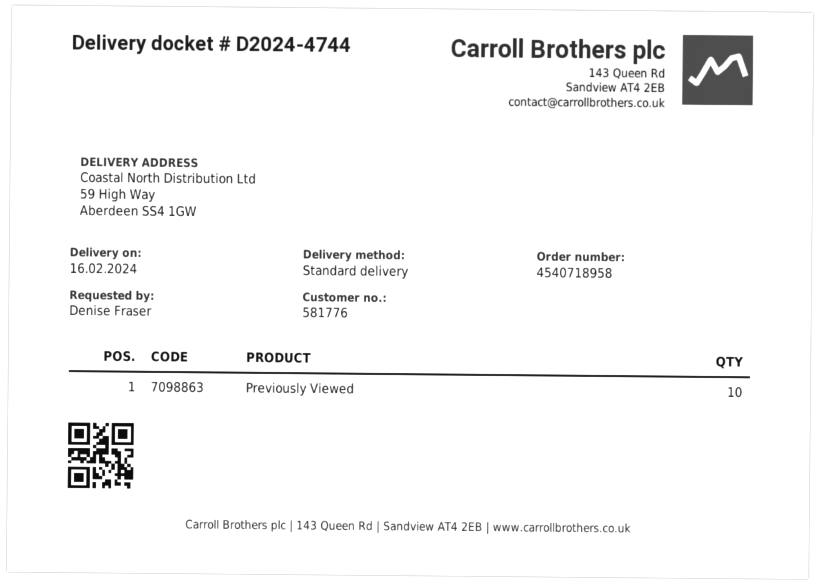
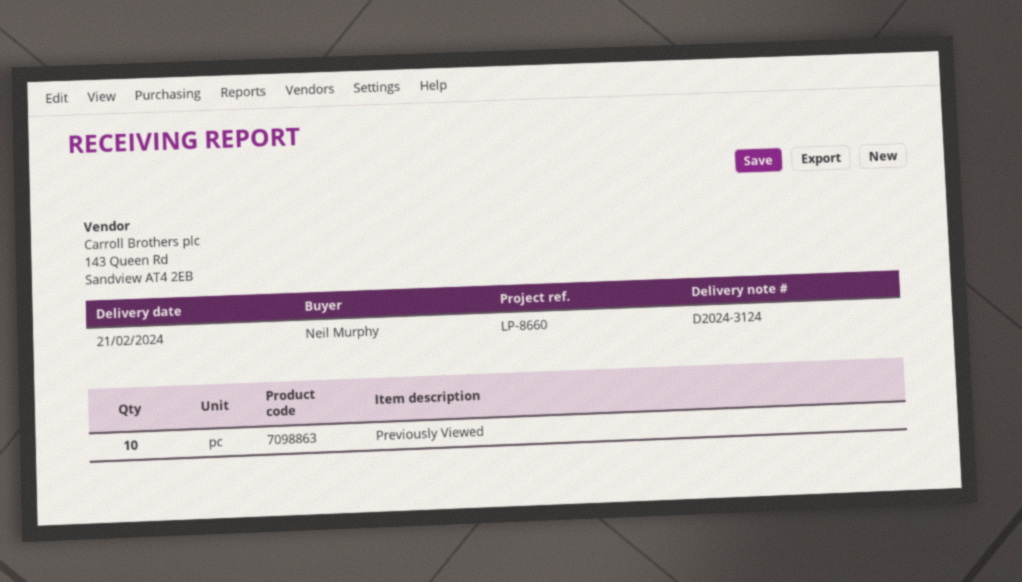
delivery note number: D2024-4744 -> D2024-3124
delivery date: 2024-02-16 -> 2024-02-21
ordered by: Denise Fraser -> Neil Murphy

